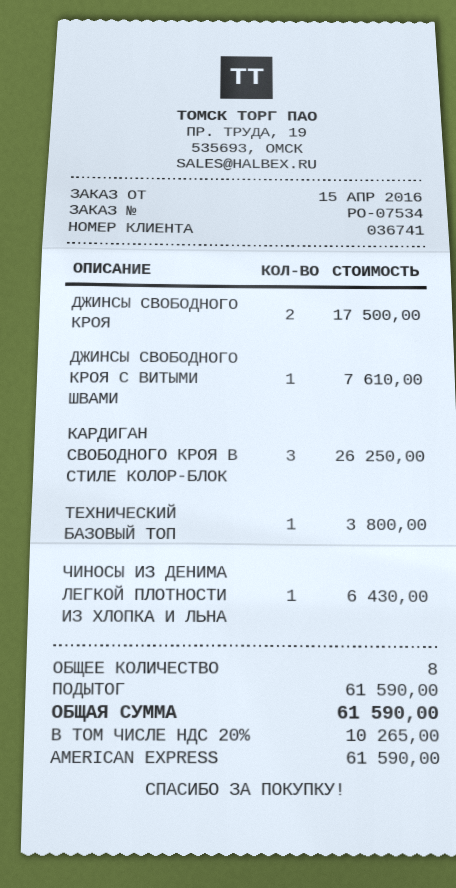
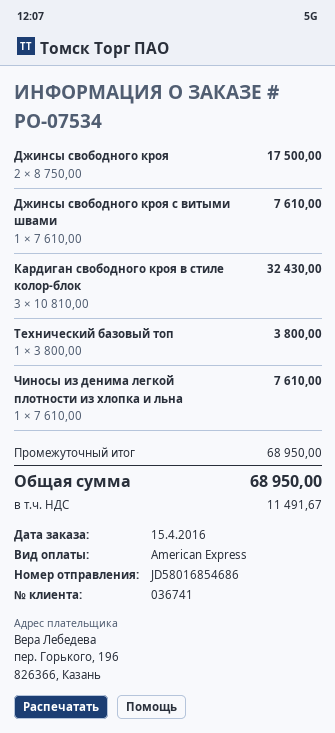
КАРДИГАН СВОБОДНОГО КРОЯ В СТИЛЕ КОЛОР-БЛОК: 3 for 26250.00 -> 3 for 32430.00
ЧИНОСЫ ИЗ ДЕНИМА ЛЕГКОЙ ПЛОТНОСТИ ИЗ ХЛОПКА И ЛЬНА: 1 for 6430.00 -> 1 for 7610.00
subtotal: 61590.00 -> 68950.00
tax: 10265.00 -> 11491.67
total: 61590.00 -> 68950.00

